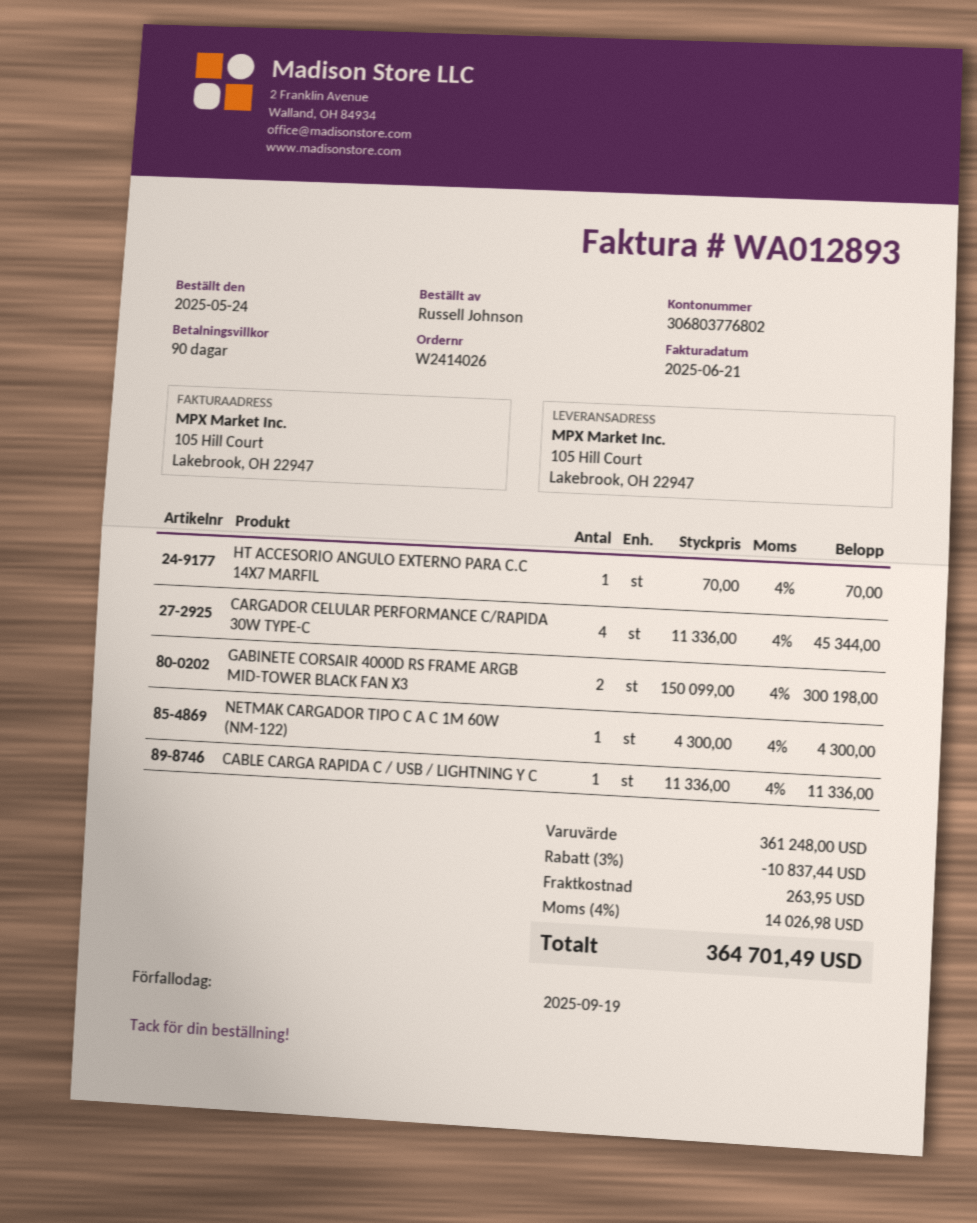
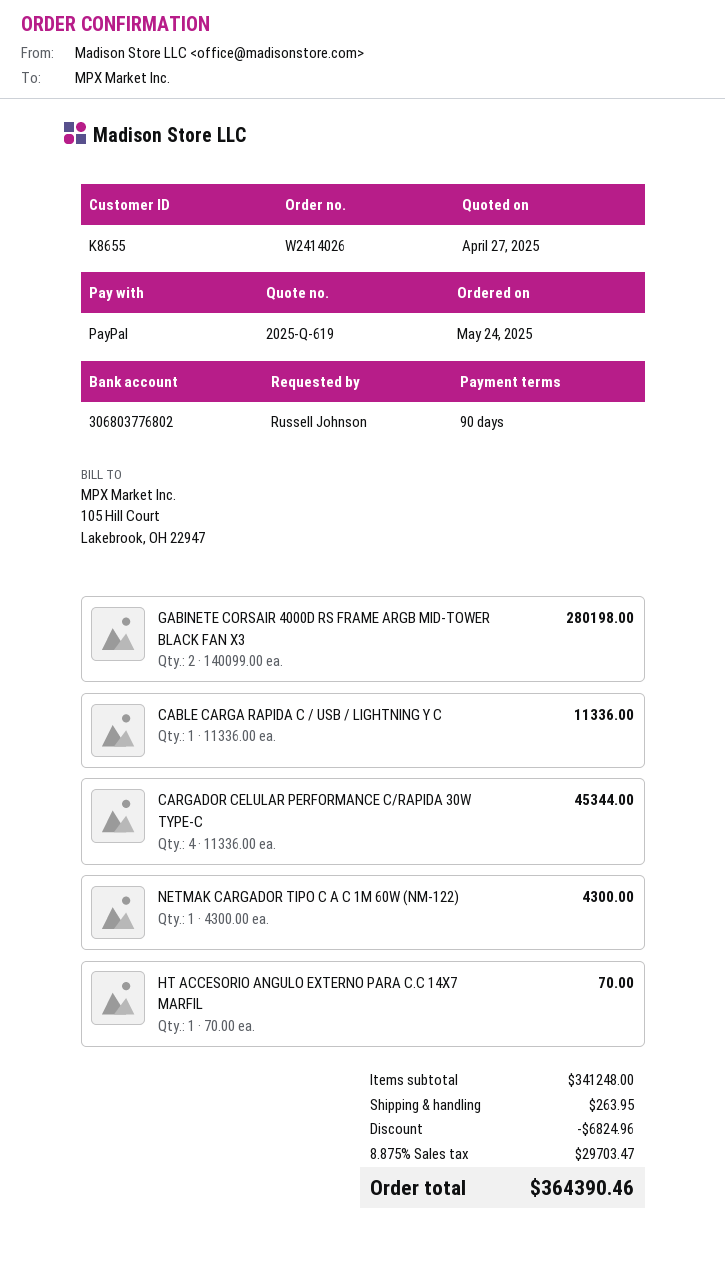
GABINETE CORSAIR 4000D RS FRAME ARGB MID-TOWER BLACK FAN X3: 2 x 150099.00 = 300198.00 -> 2 x 140099.00 = 280198.00
subtotal: 361248.00 -> 341248.00
discount: 10837.44 -> 6824.96
tax: 4% = 14026.98 -> 8.875% = 29703.47
total: 364701.49 -> 364390.46

